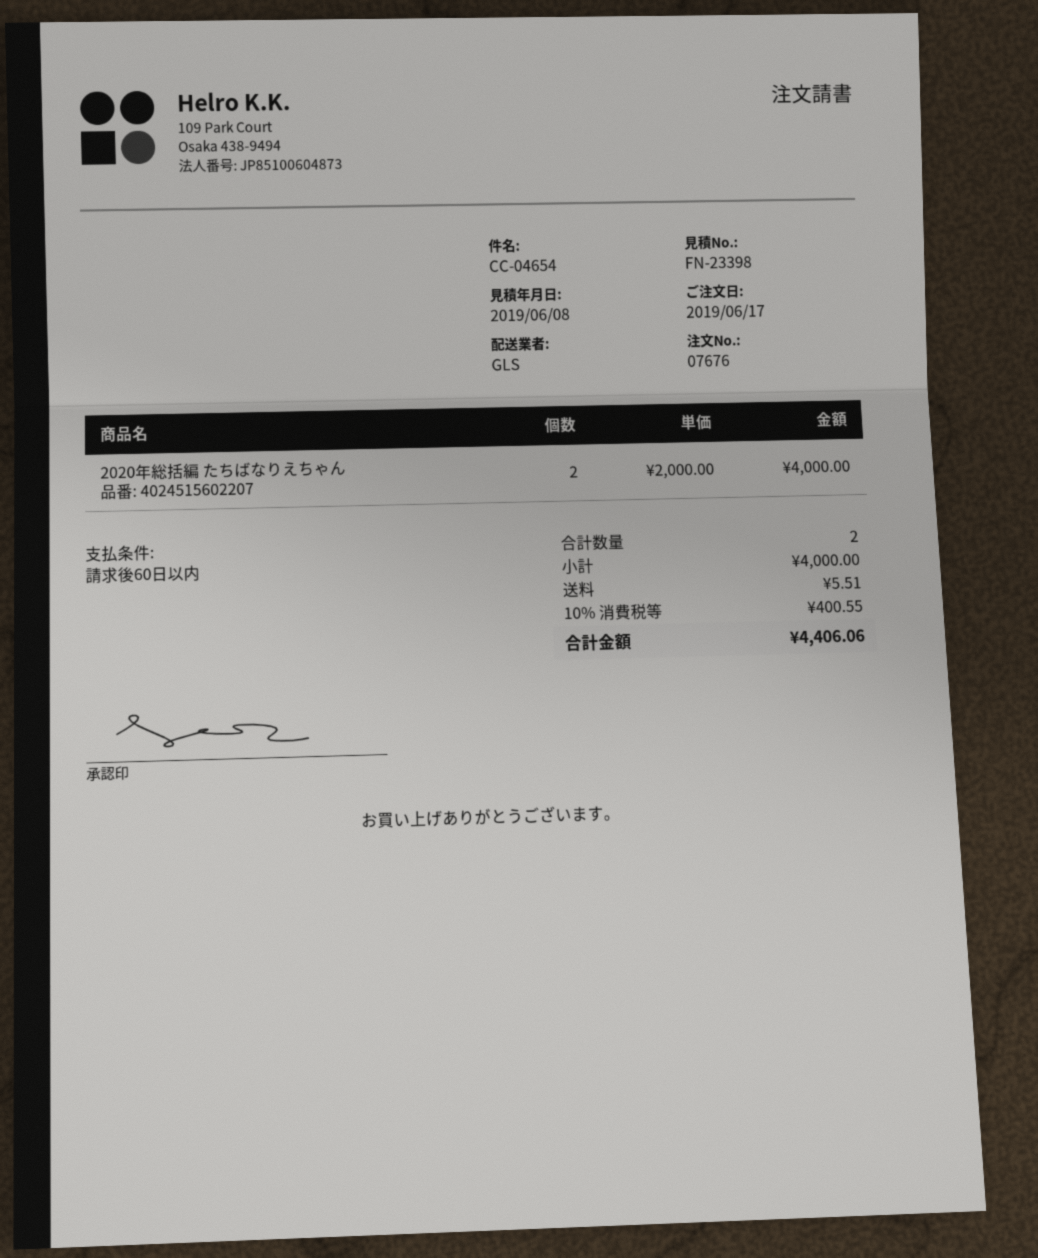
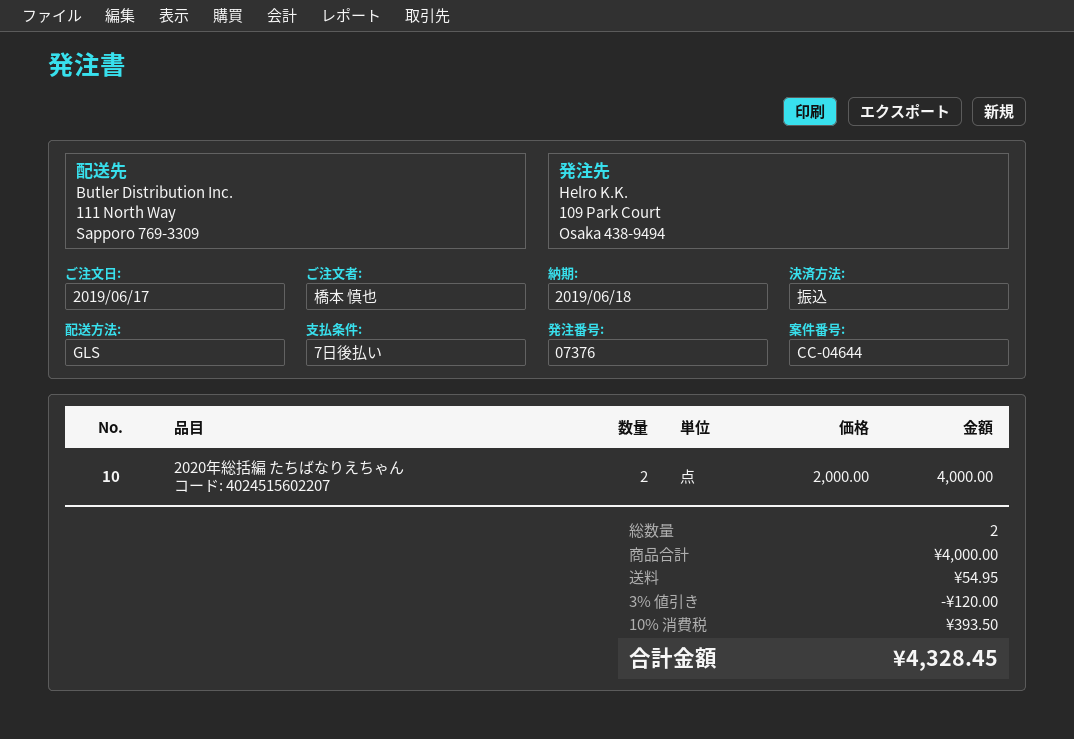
order number: 07676 -> 07376
payment terms: 60 days -> 7 days
reference: CC-04654 -> CC-04644
discount: none -> 3% = 120.00
shipping: 5.51 -> 54.95
tax: 10% = 400.55 -> 10% = 393.50
total: 4406.06 -> 4328.45

